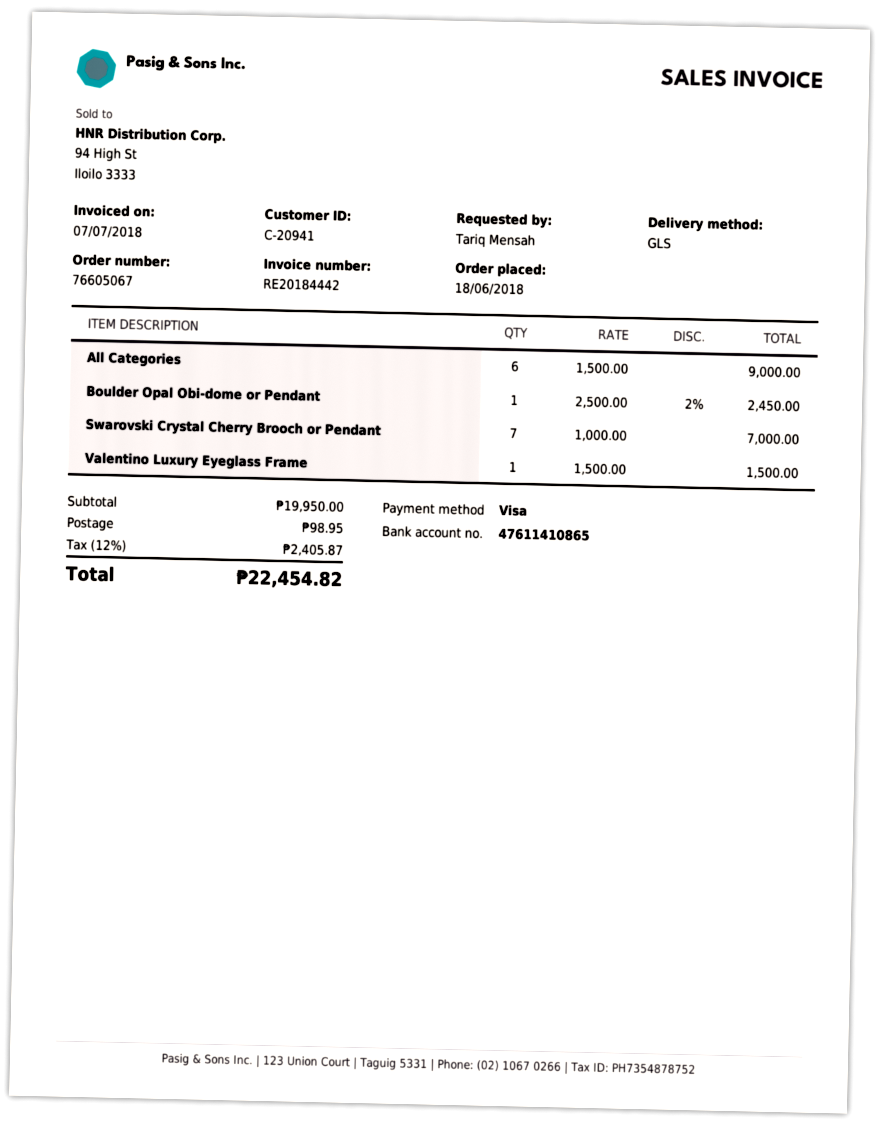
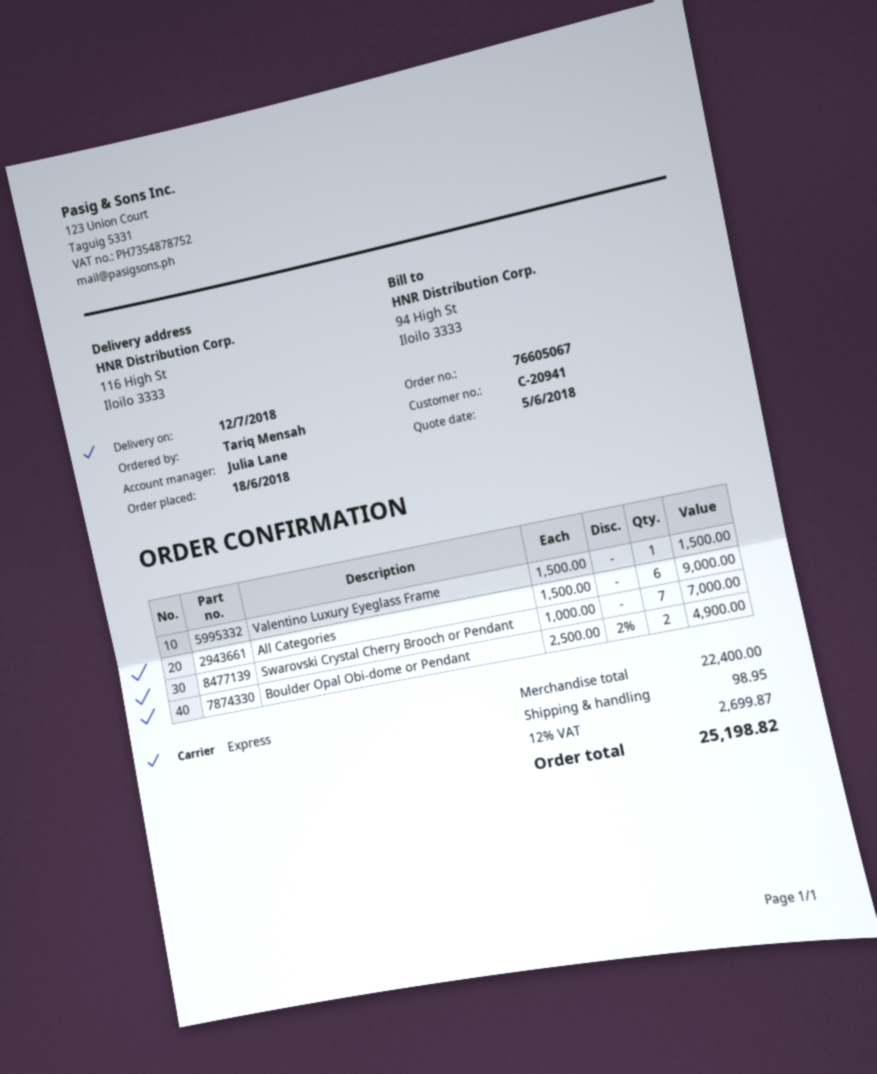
shipping method: GLS -> express
Boulder Opal Obi-dome or Pendant: 1 x 2500.00 - 2% = 2450.00 -> 2 x 2500.00 - 2% = 4900.00
subtotal: 19950.00 -> 22400.00
tax: 12% = 2405.87 -> 12% = 2699.87
total: 22454.82 -> 25198.82

